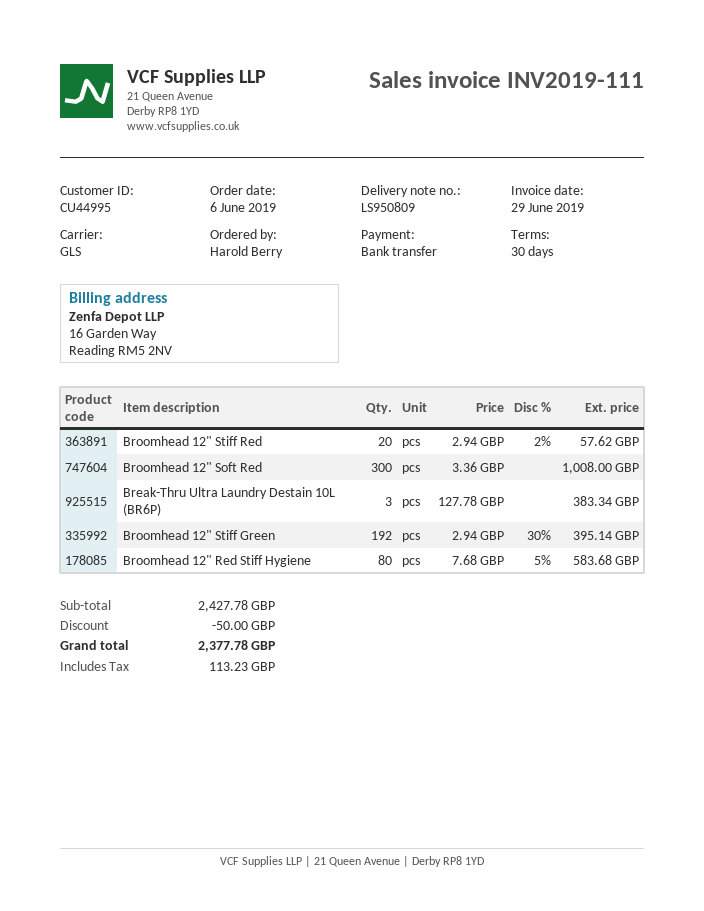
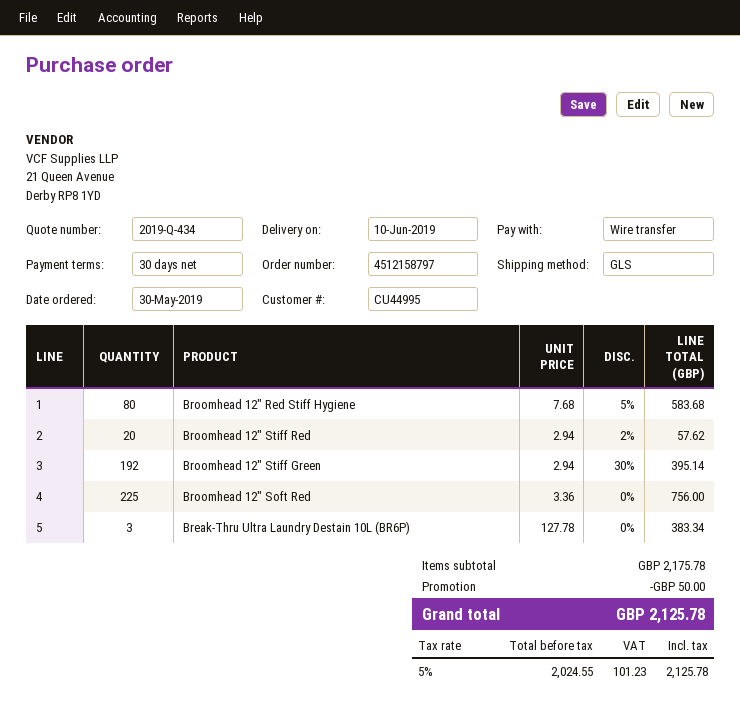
order date: 2019-06-06 -> 2019-05-30
Broomhead 12" Soft Red: 300 x 3.36 = 1008.00 -> 225 x 3.36 = 756.00
subtotal: 2427.78 -> 2175.78
tax: 113.23 -> 101.23
total: 2377.78 -> 2125.78

